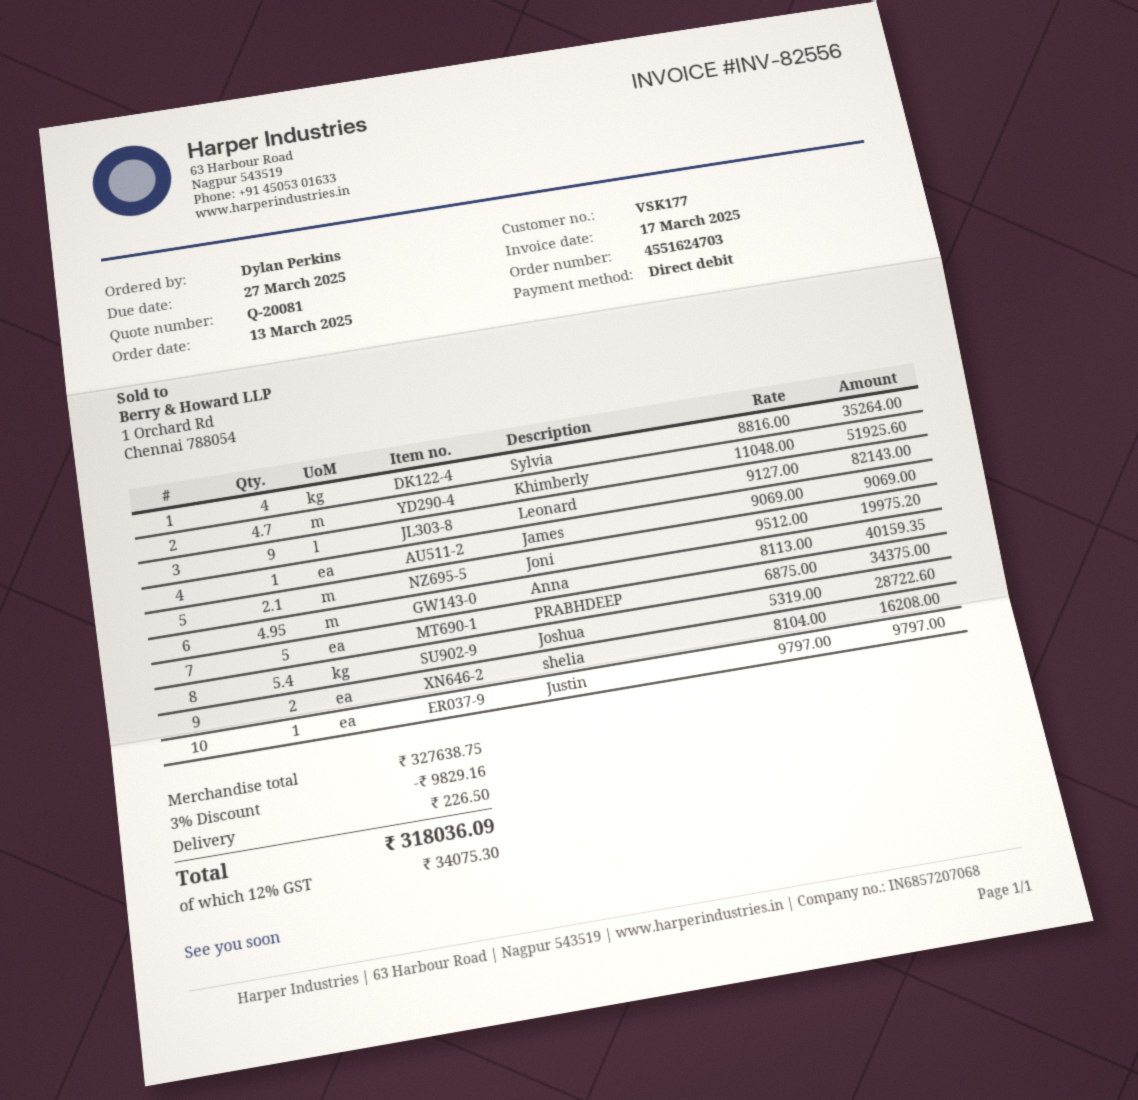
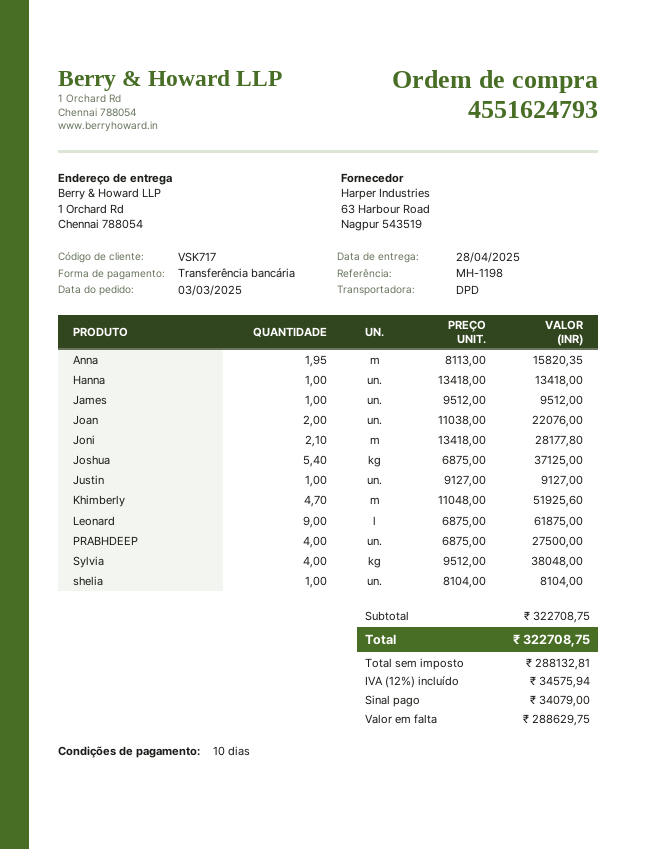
order number: 4551624703 -> 4551624793
order date: 2025-03-13 -> 2025-03-03
customer number: VSK177 -> VSK717
payment method: direct debit -> bank transfer
Sylvia: 4 x 8816.00 = 35264.00 -> 4 x 9512.00 = 38048.00
Leonard: 9 x 9127.00 = 82143.00 -> 9 x 6875.00 = 61875.00
James: 1 x 9069.00 = 9069.00 -> 1 x 9512.00 = 9512.00
Joni: 2.1 x 9512.00 = 19975.20 -> 2.1 x 13418.00 = 28177.80
Anna: 4.95 x 8113.00 = 40159.35 -> 1.95 x 8113.00 = 15820.35
PRABHDEEP: 5 x 6875.00 = 34375.00 -> 4 x 6875.00 = 27500.00
Joshua: 5.4 x 5319.00 = 28722.60 -> 5.4 x 6875.00 = 37125.00
shelia: 2 x 8104.00 = 16208.00 -> 1 x 8104.00 = 8104.00
Justin: 1 x 9797.00 = 9797.00 -> 1 x 9127.00 = 9127.00
Hanna: none -> 1 x 13418.00 = 13418.00
Joan: none -> 2 x 11038.00 = 22076.00
subtotal: 327638.75 -> 322708.75
discount: 3% = 9829.16 -> none
shipping: 226.50 -> none
tax: 12% = 34075.30 -> 12% = 34575.94
total: 318036.09 -> 322708.75

